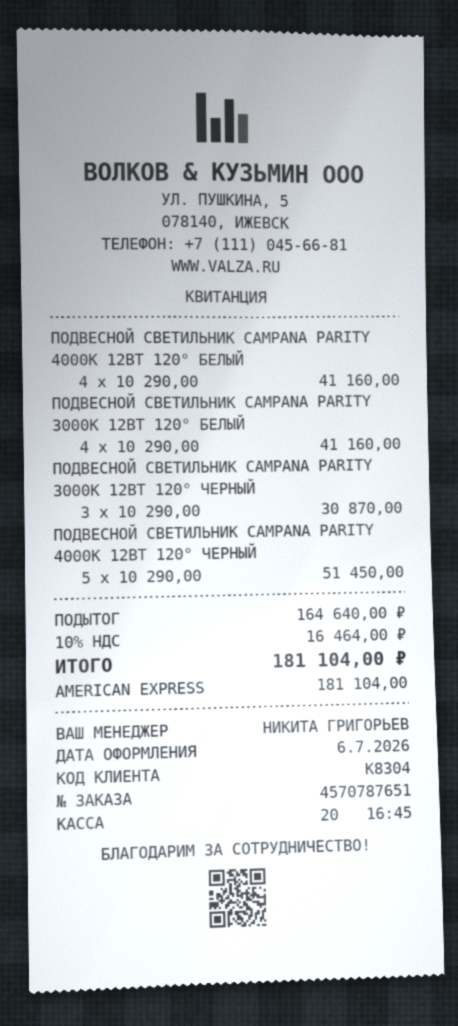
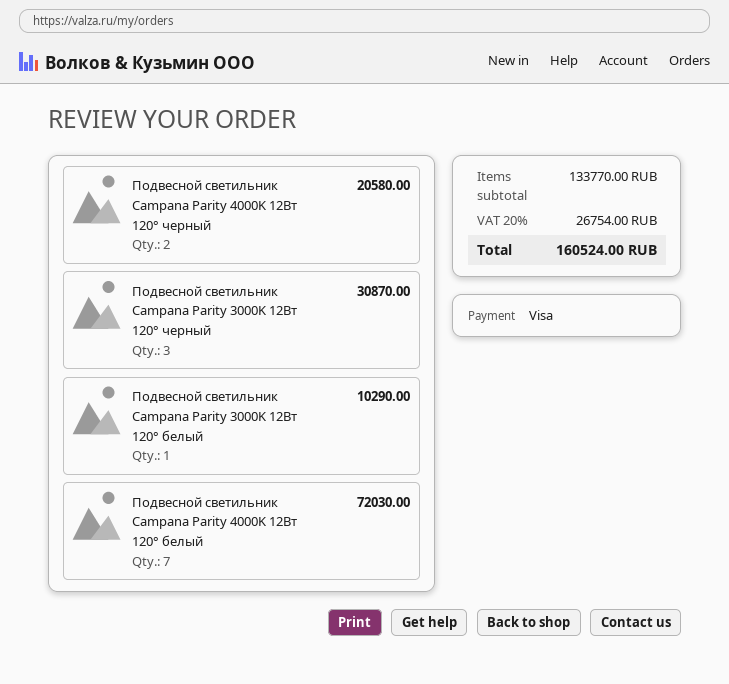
payment method: American Express -> Visa
ПОДВЕСНОЙ СВЕТИЛЬНИК CAMPANA PARITY 4000K 12ВТ 120° БЕЛЫЙ: 4 for 41160.00 -> 7 for 72030.00
ПОДВЕСНОЙ СВЕТИЛЬНИК CAMPANA PARITY 3000K 12ВТ 120° БЕЛЫЙ: 4 for 41160.00 -> 1 for 10290.00
ПОДВЕСНОЙ СВЕТИЛЬНИК CAMPANA PARITY 4000K 12ВТ 120° ЧЕРНЫЙ: 5 for 51450.00 -> 2 for 20580.00
subtotal: 164640.00 -> 133770.00
tax: 10% = 16464.00 -> 20% = 26754.00
total: 181104.00 -> 160524.00

